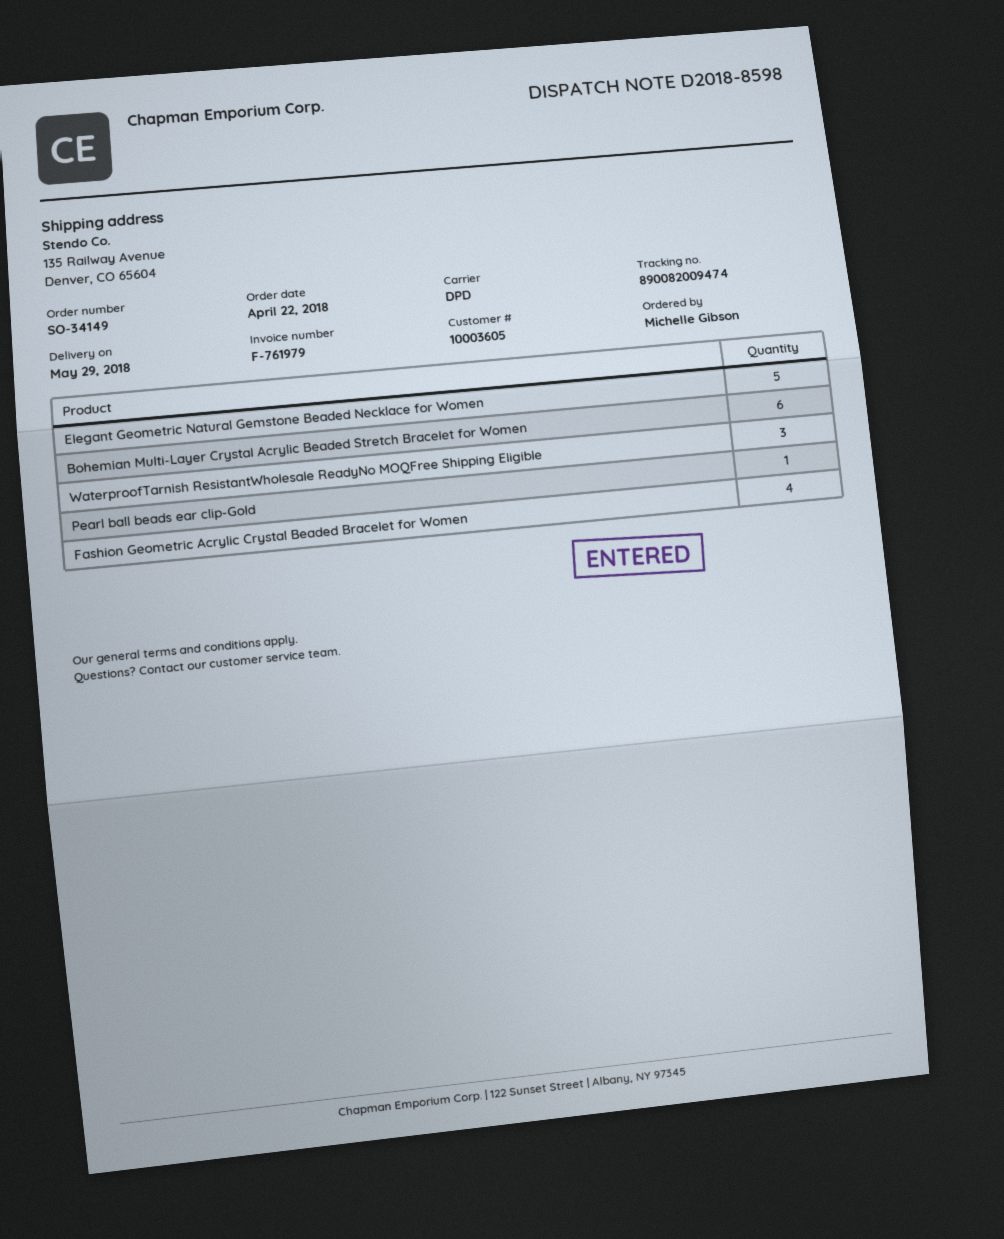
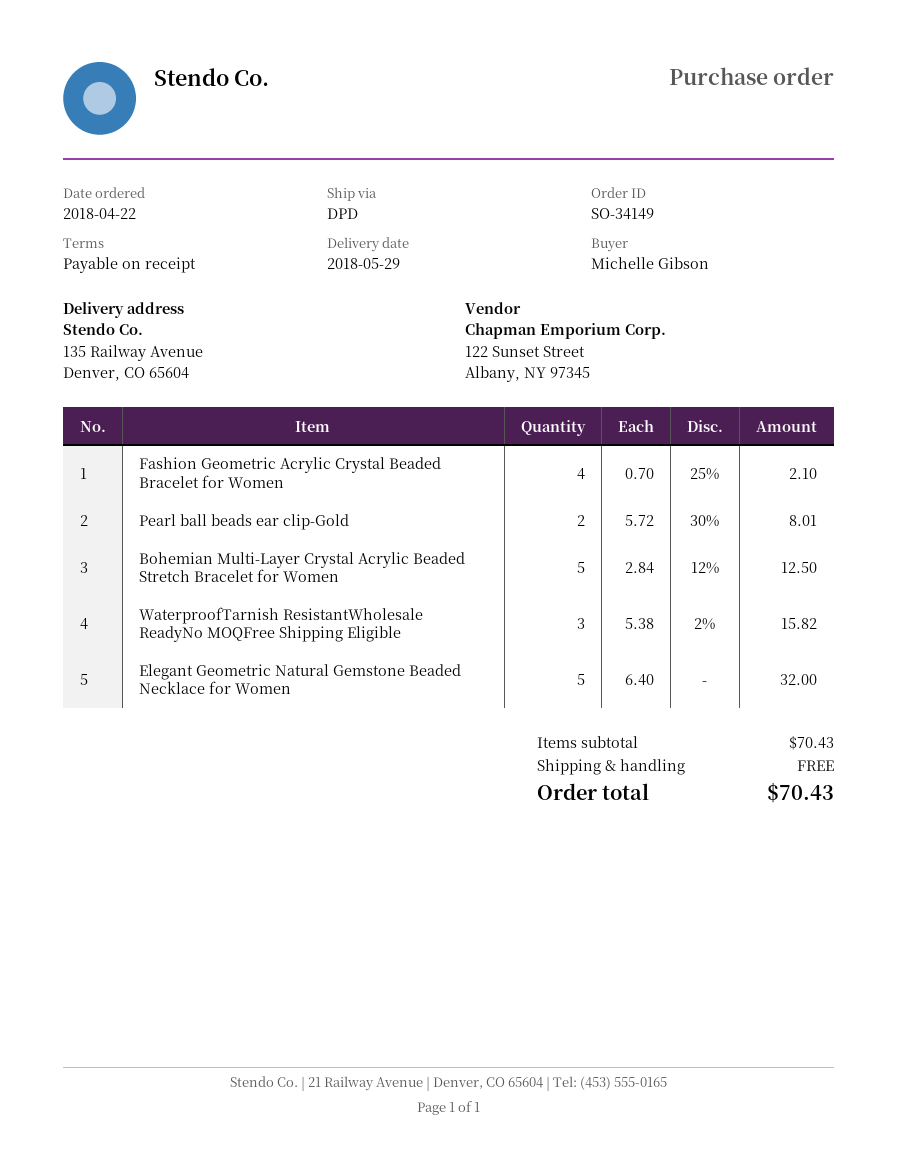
Bohemian Multi-Layer Crystal Acrylic Beaded Stretch Bracelet for Women: 6 -> 5
Pearl ball beads ear clip-Gold: 1 -> 2

